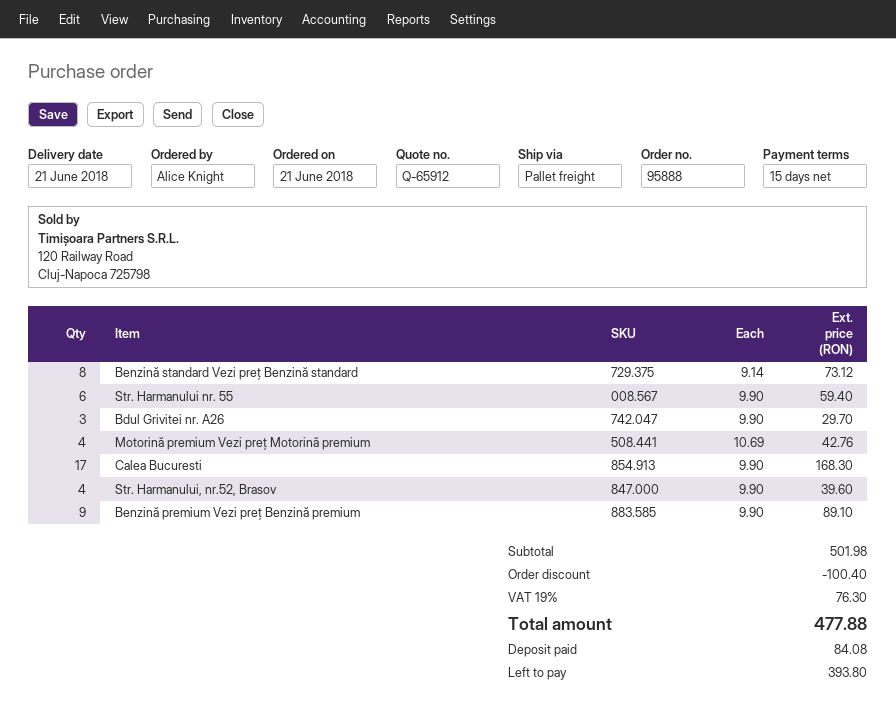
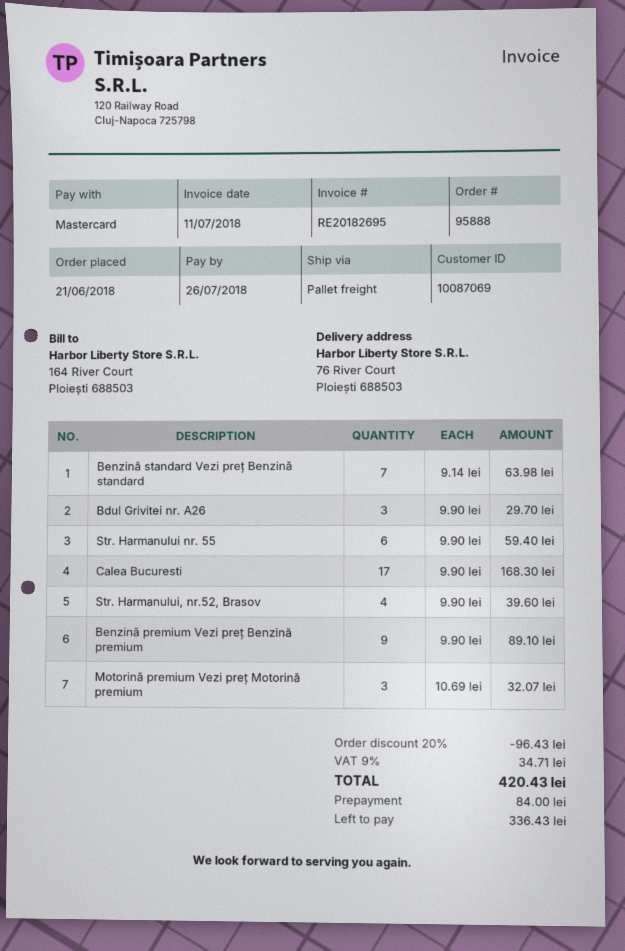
Benzină standard Vezi preț Benzină standard: 8 x 9.14 = 73.12 -> 7 x 9.14 = 63.98
Motorină premium Vezi preț Motorină premium: 4 x 10.69 = 42.76 -> 3 x 10.69 = 32.07
discount: 100.40 -> 96.43
tax: 19% = 76.30 -> 9% = 34.71
total: 477.88 -> 420.43
deposit: 84.08 -> 84.00
balance: 393.80 -> 336.43

